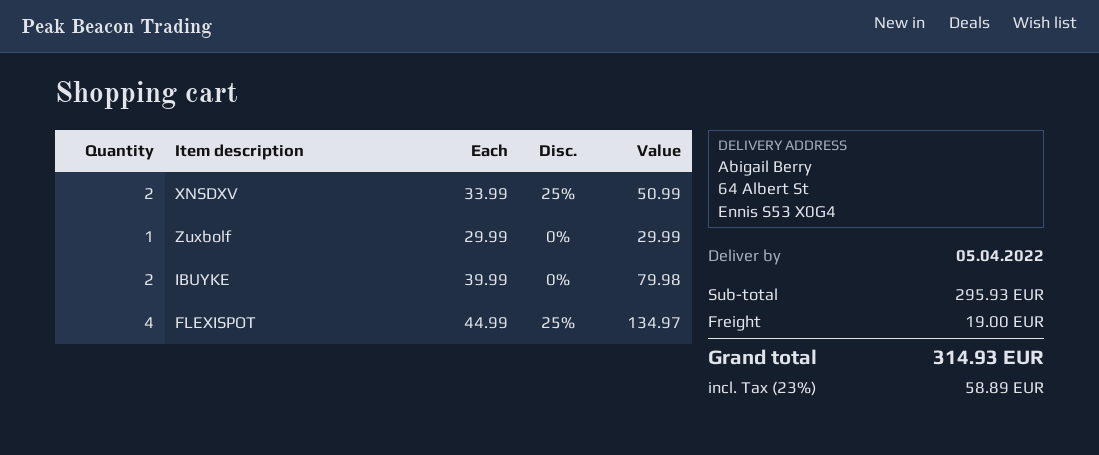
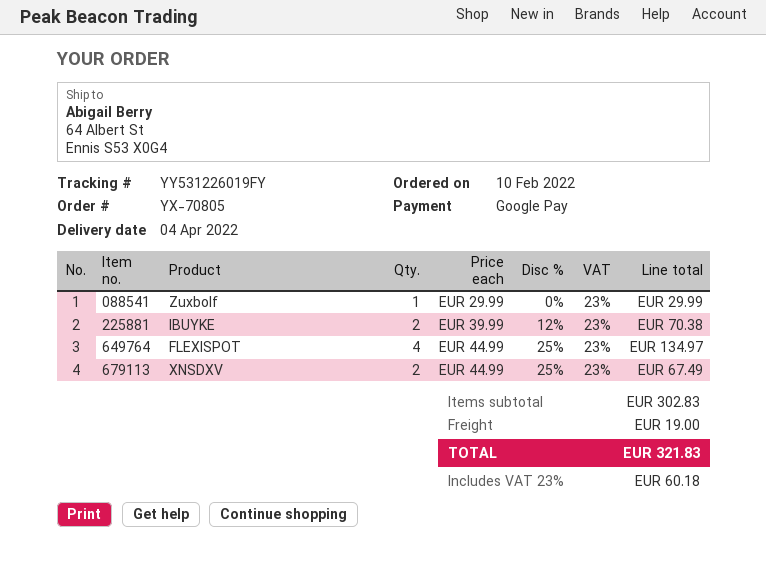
delivery date: 2022-04-05 -> 2022-04-04
XNSDXV: 2 x 33.99 - 25% = 50.99 -> 2 x 44.99 - 25% = 67.49
IBUYKE: 2 x 39.99 = 79.98 -> 2 x 39.99 - 12% = 70.38
subtotal: 295.93 -> 302.83
tax: 23% = 58.89 -> 23% = 60.18
total: 314.93 -> 321.83

